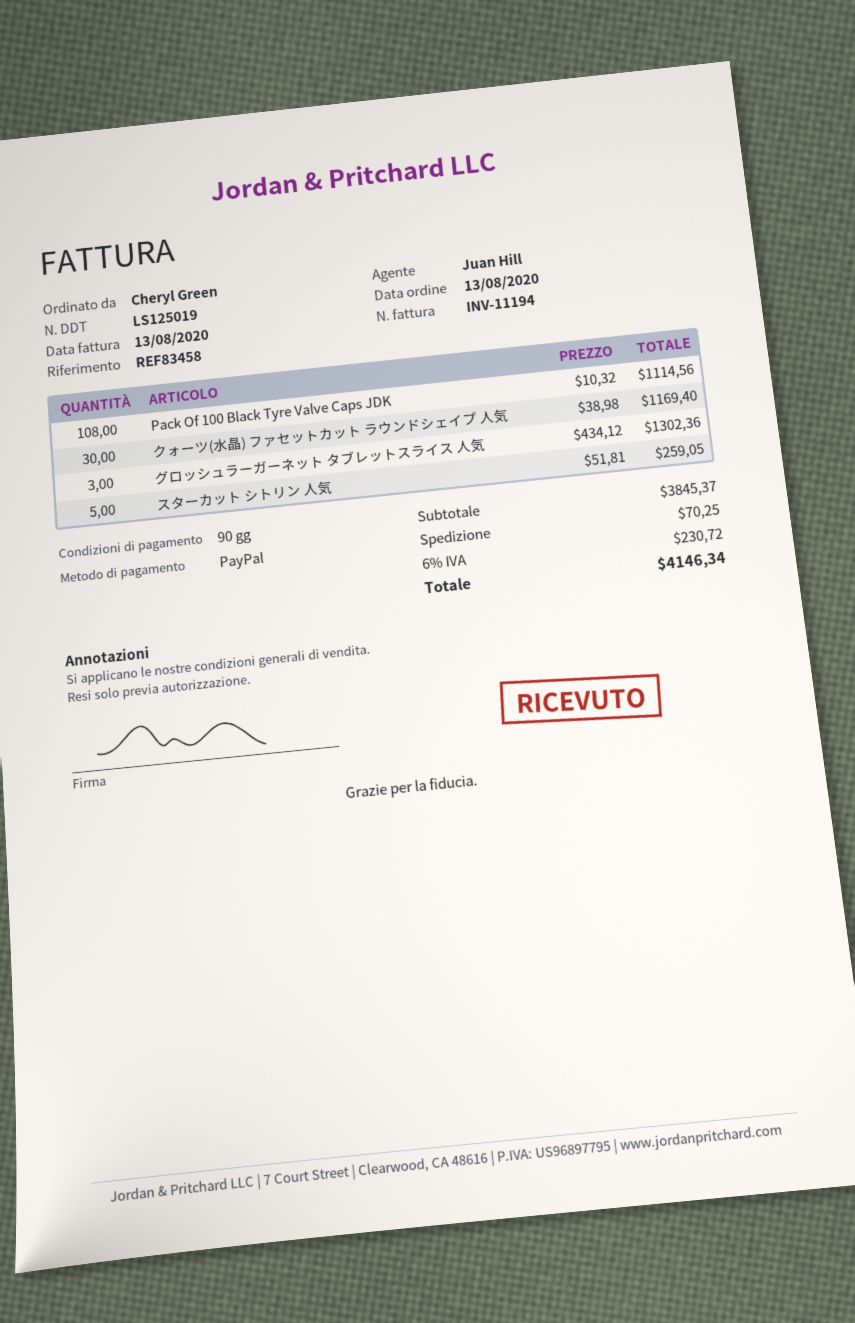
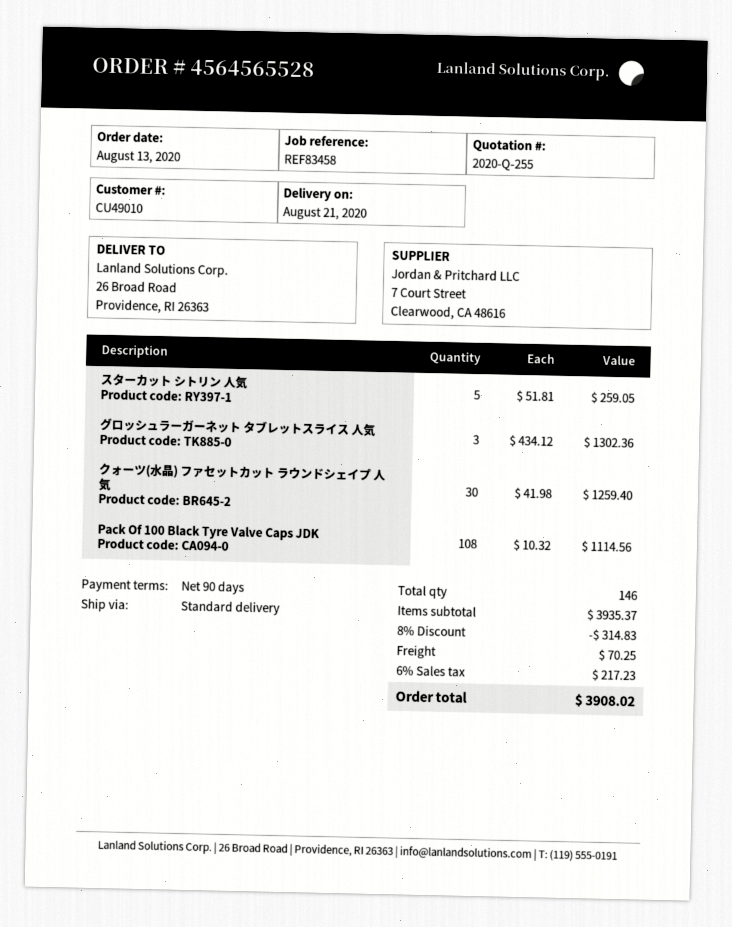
クォーツ(水晶) ファセットカット ラウンドシェイプ 人気: 30 x 38.98 = 1169.40 -> 30 x 41.98 = 1259.40
subtotal: 3845.37 -> 3935.37
discount: none -> 8% = 314.83
tax: 6% = 230.72 -> 6% = 217.23
total: 4146.34 -> 3908.02

